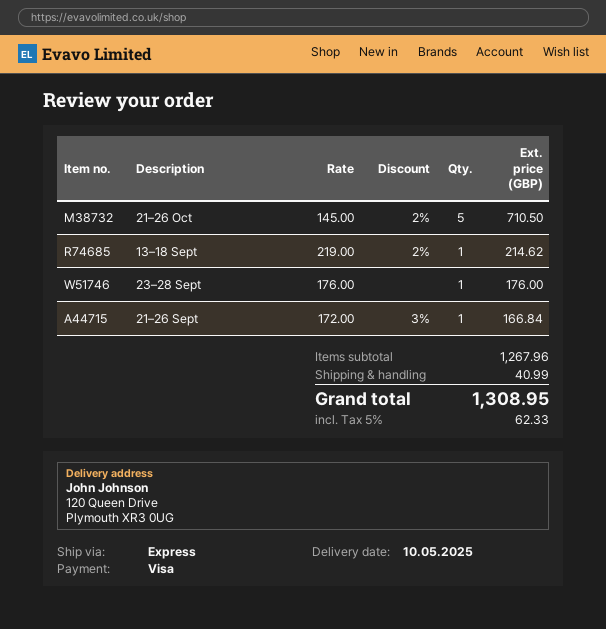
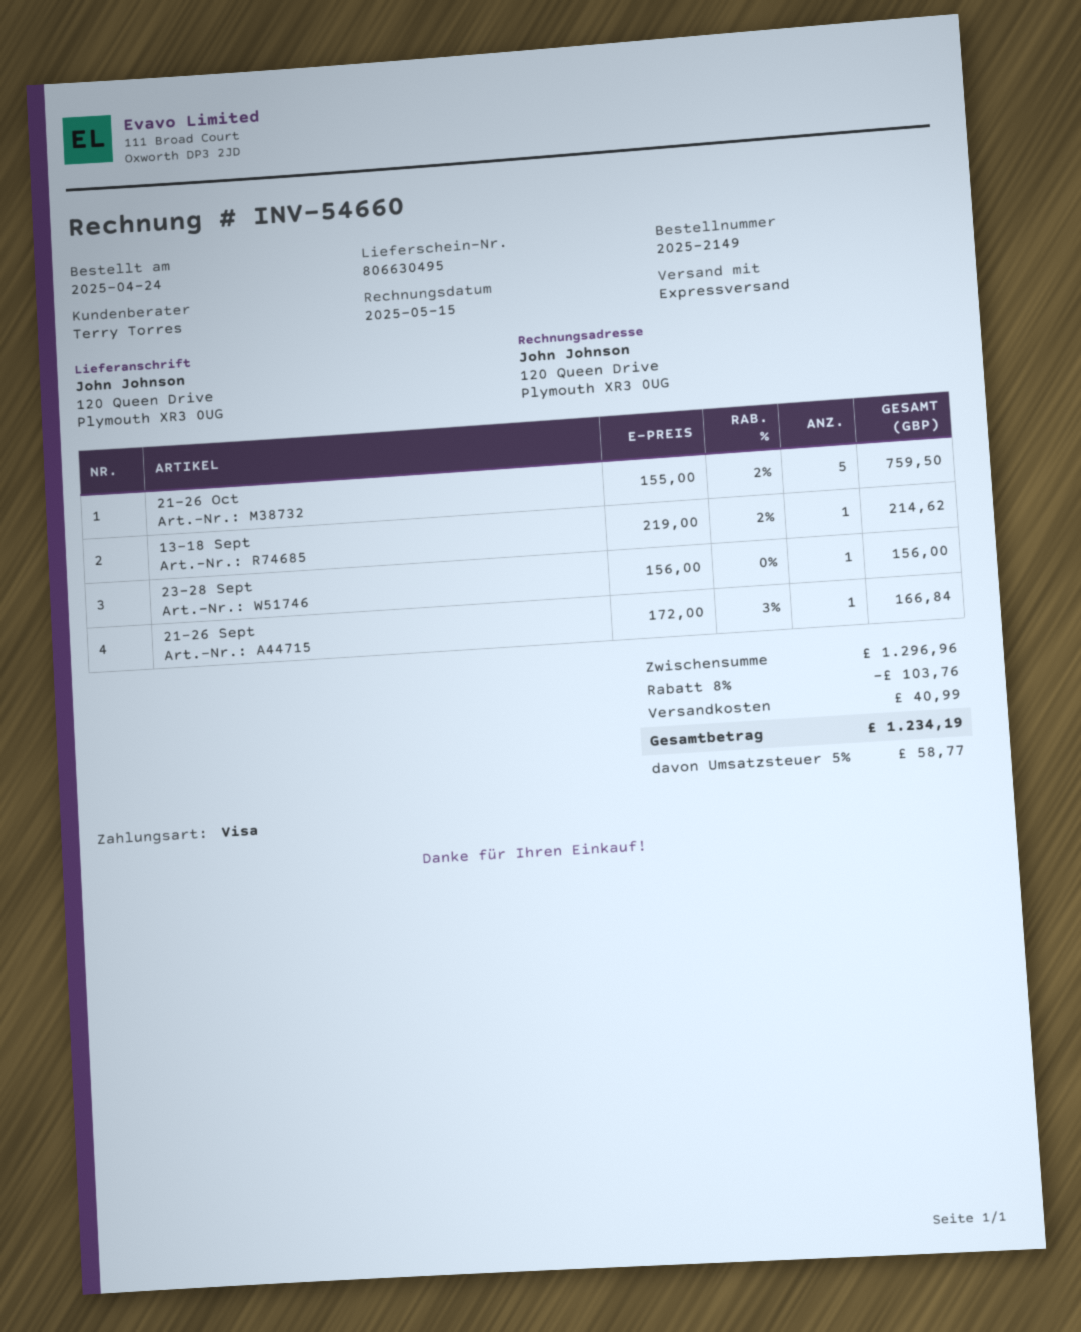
21–26 Oct: 5 x 145.00 - 2% = 710.50 -> 5 x 155.00 - 2% = 759.50
23–28 Sept: 1 x 176.00 = 176.00 -> 1 x 156.00 = 156.00
subtotal: 1267.96 -> 1296.96
discount: none -> 8% = 103.76
tax: 5% = 62.33 -> 5% = 58.77
total: 1308.95 -> 1234.19

